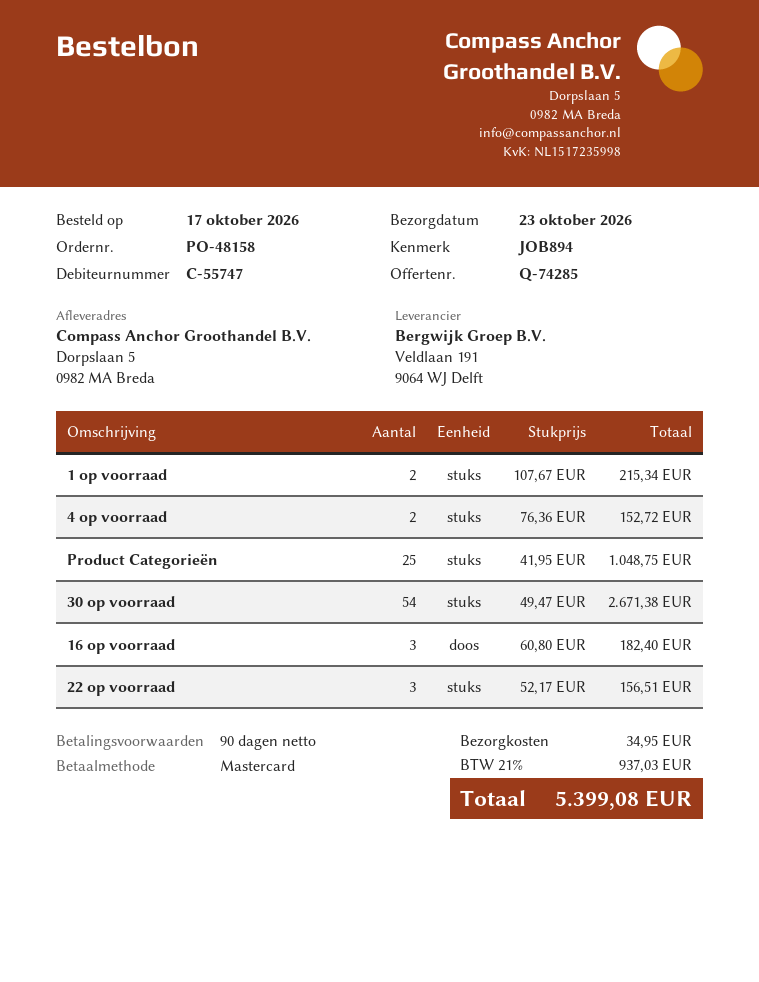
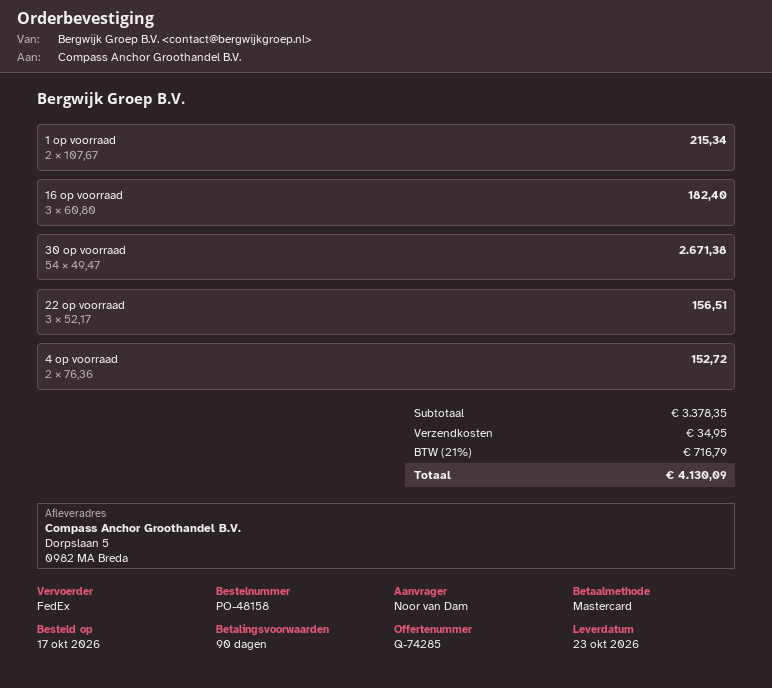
Product Categorieën: 25 x 41.95 = 1048.75 -> none
tax: 21% = 937.03 -> 21% = 716.79
total: 5399.08 -> 4130.09

